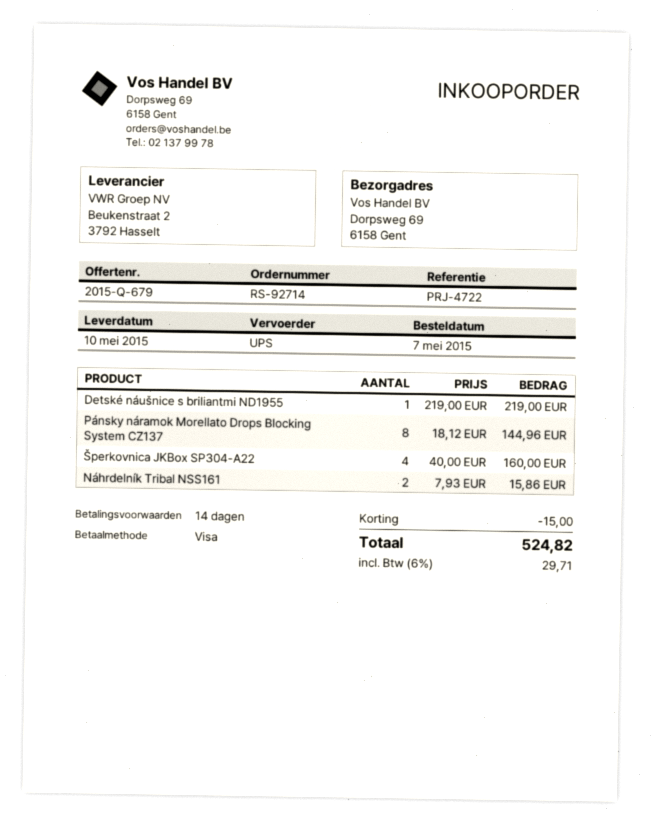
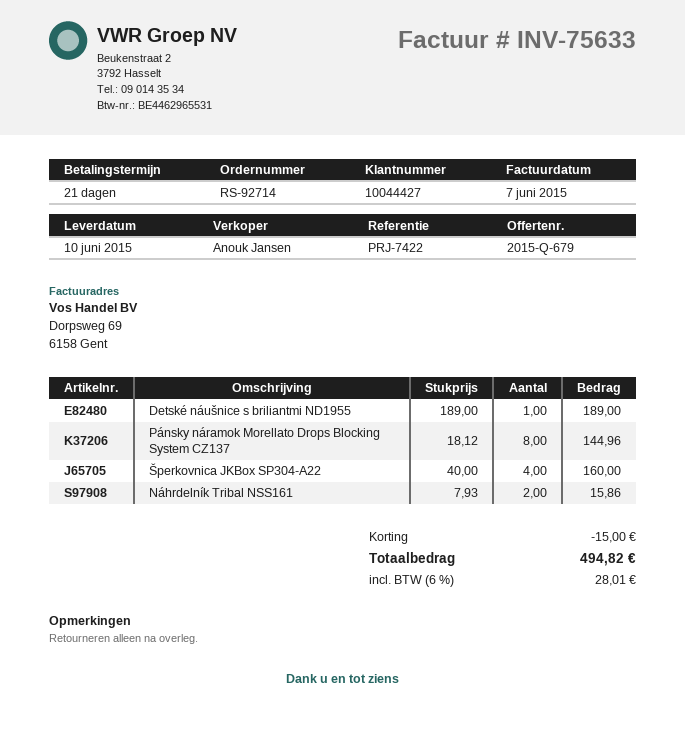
delivery date: 2015-05-10 -> 2015-06-10
payment terms: 14 days -> 21 days
reference: PRJ-4722 -> PRJ-7422
Detské náušnice s briliantmi ND1955: 1 x 219.00 = 219.00 -> 1 x 189.00 = 189.00
tax: 6% = 29.71 -> 6% = 28.01
total: 524.82 -> 494.82

